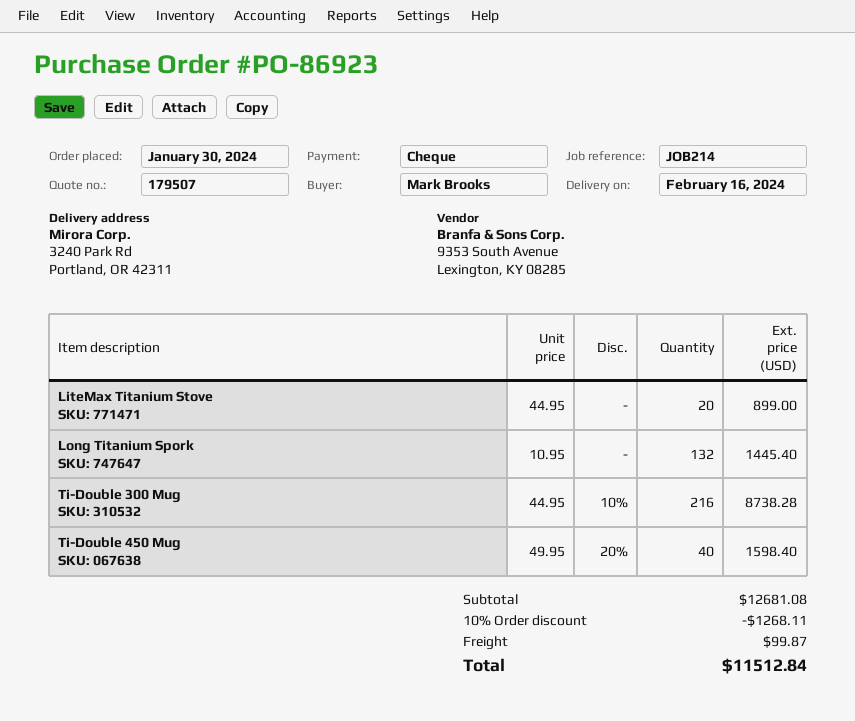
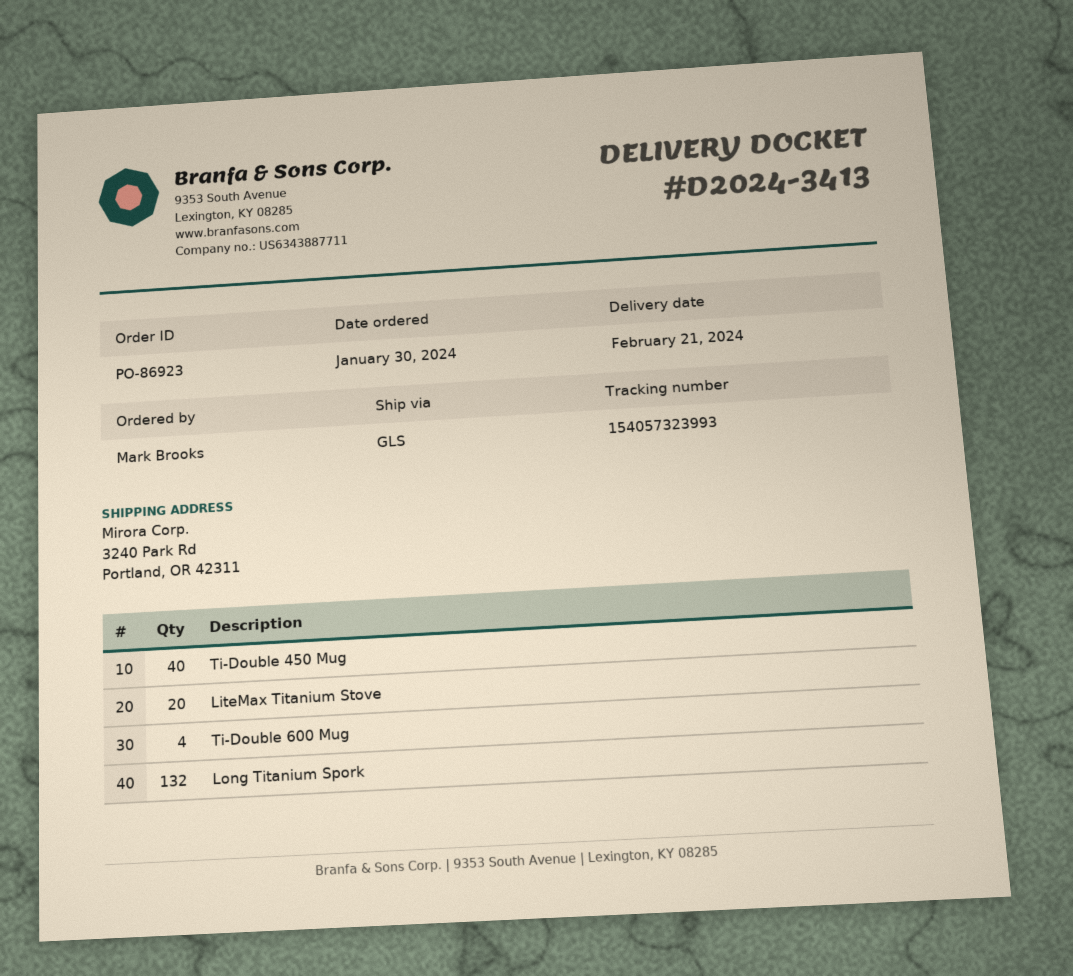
delivery date: 2024-02-16 -> 2024-02-21
Ti-Double 300 Mug: 216 -> none
Ti-Double 600 Mug: none -> 4

